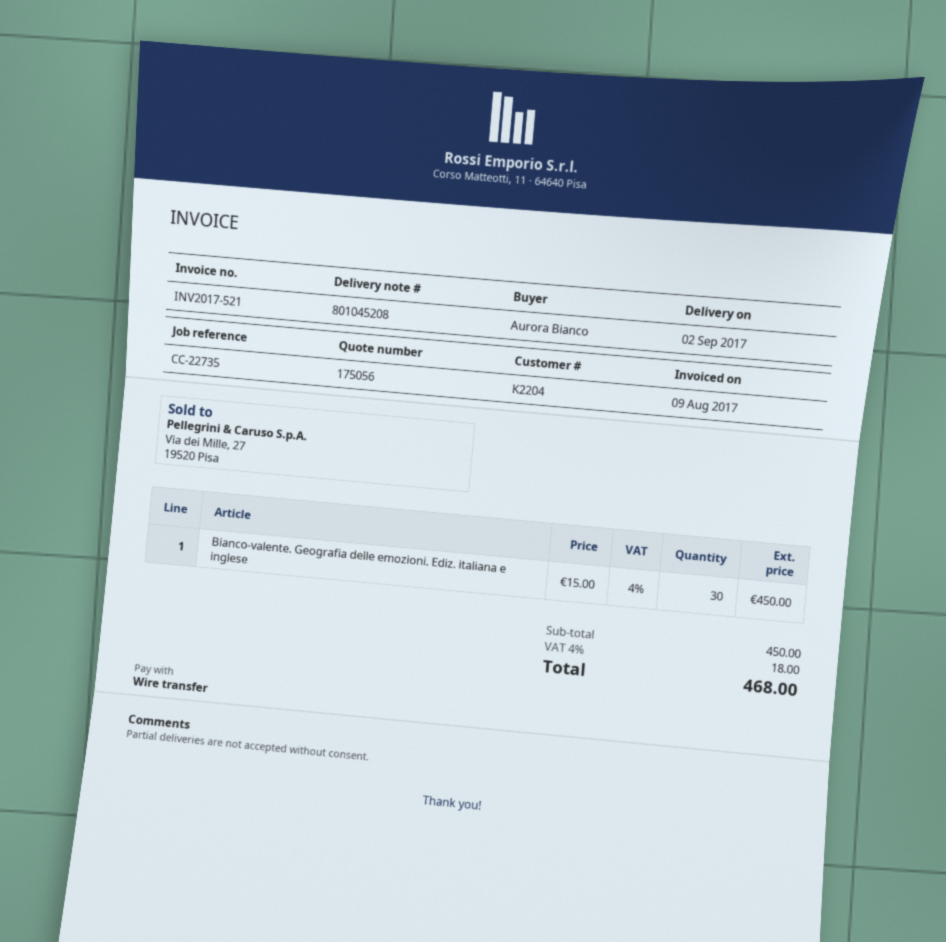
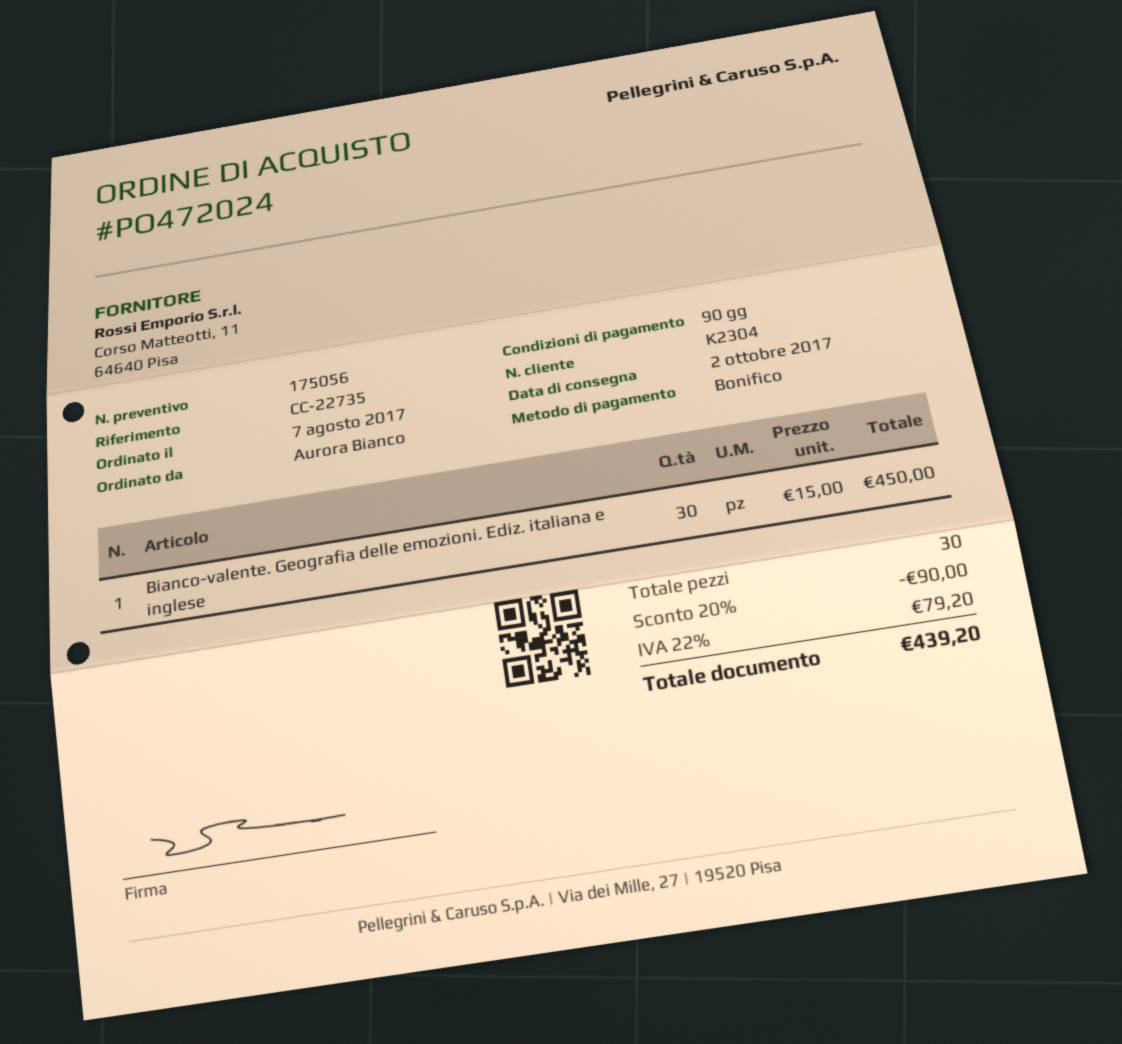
delivery date: 2017-09-02 -> 2017-10-02
customer number: K2204 -> K2304
discount: none -> 20% = 90.00
tax: 4% = 18.00 -> 22% = 79.20
total: 468.00 -> 439.20

